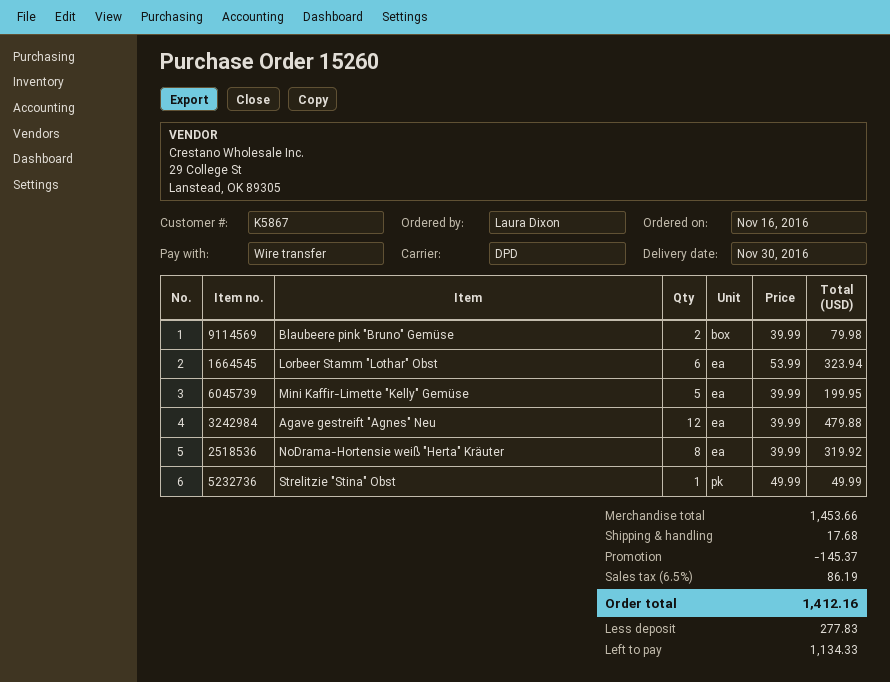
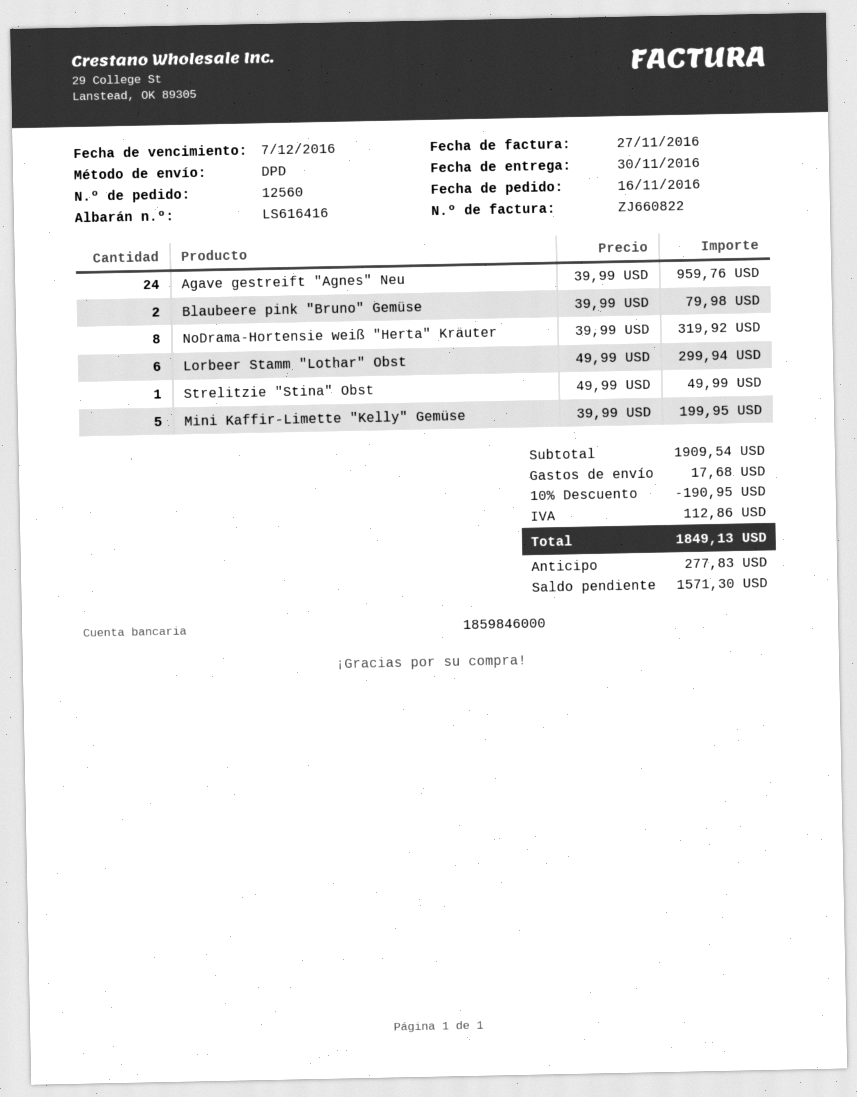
order number: 15260 -> 12560
Lorbeer Stamm "Lothar" Obst: 6 x 53.99 = 323.94 -> 6 x 49.99 = 299.94
Agave gestreift "Agnes" Neu: 12 x 39.99 = 479.88 -> 24 x 39.99 = 959.76
subtotal: 1453.66 -> 1909.54
discount: 145.37 -> 190.95
tax: 86.19 -> 112.86
total: 1412.16 -> 1849.13
balance: 1134.33 -> 1571.30

